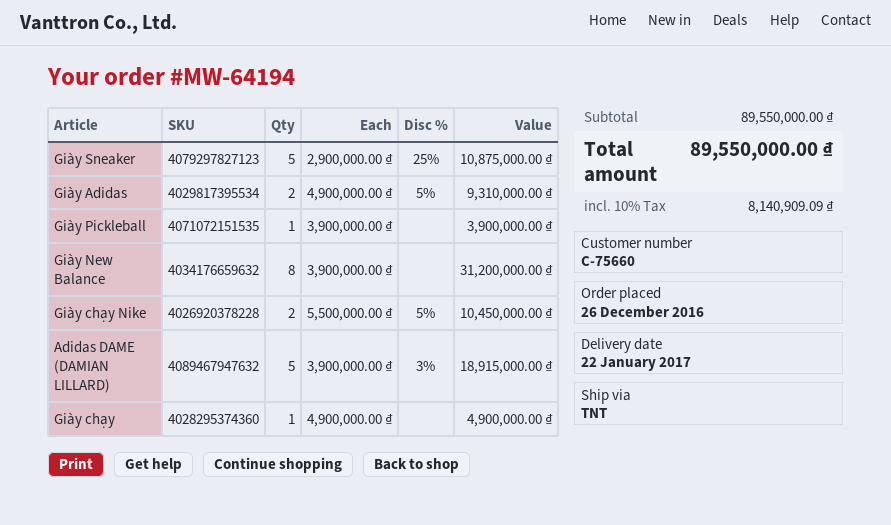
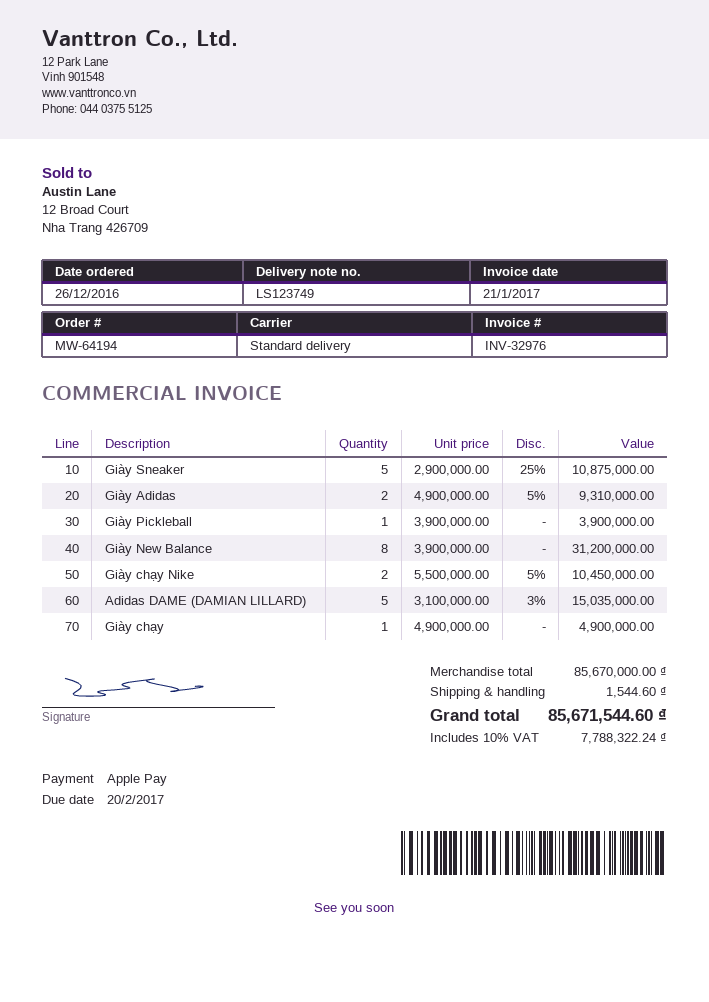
shipping method: TNT -> standard
Adidas DAME (DAMIAN LILLARD): 5 x 3900000.00 - 3% = 18915000.00 -> 5 x 3100000.00 - 3% = 15035000.00
subtotal: 89550000.00 -> 85670000.00
shipping: none -> 1544.60
tax: 10% = 8140909.09 -> 10% = 7788322.24
total: 89550000.00 -> 85671544.60

